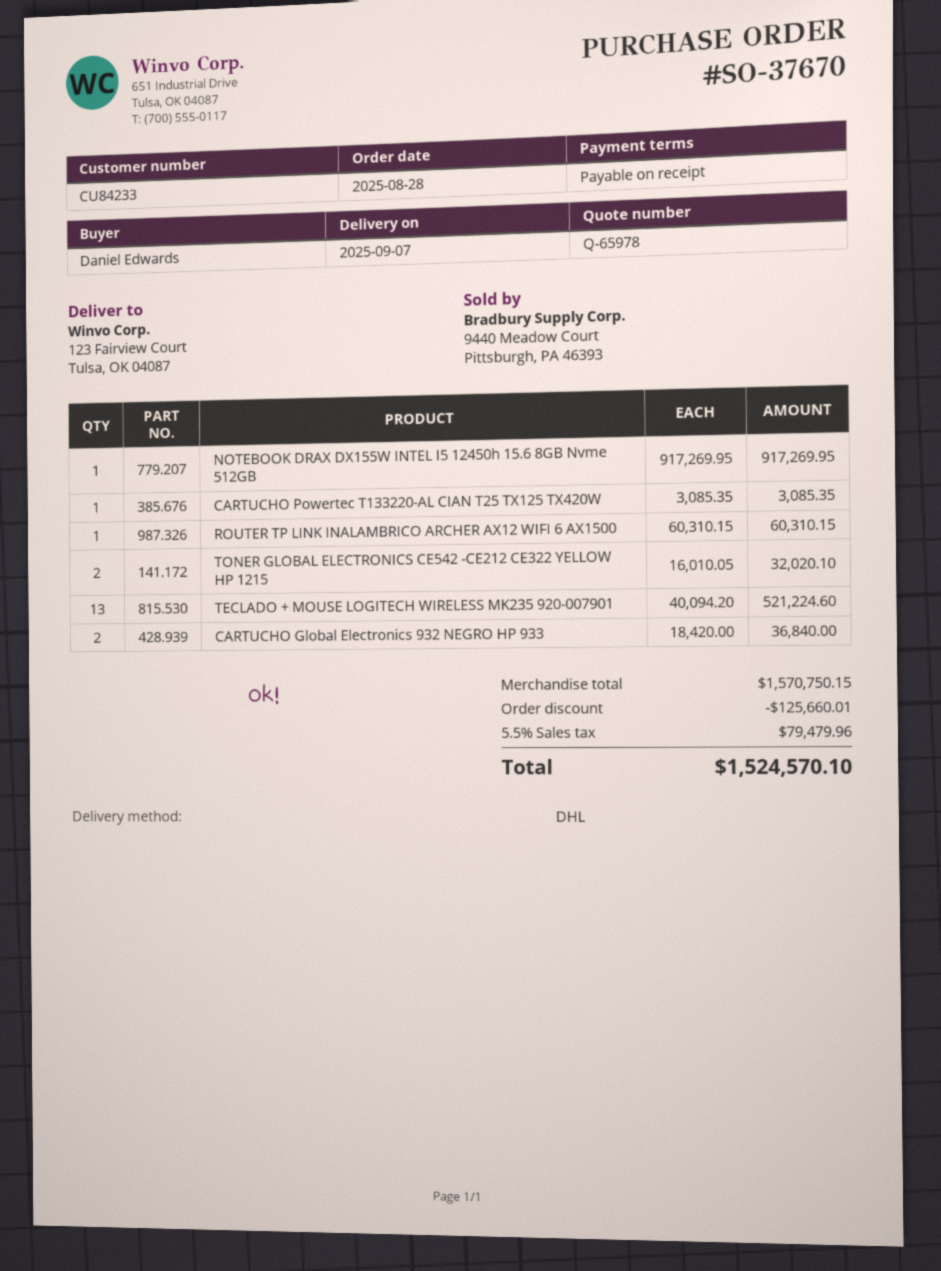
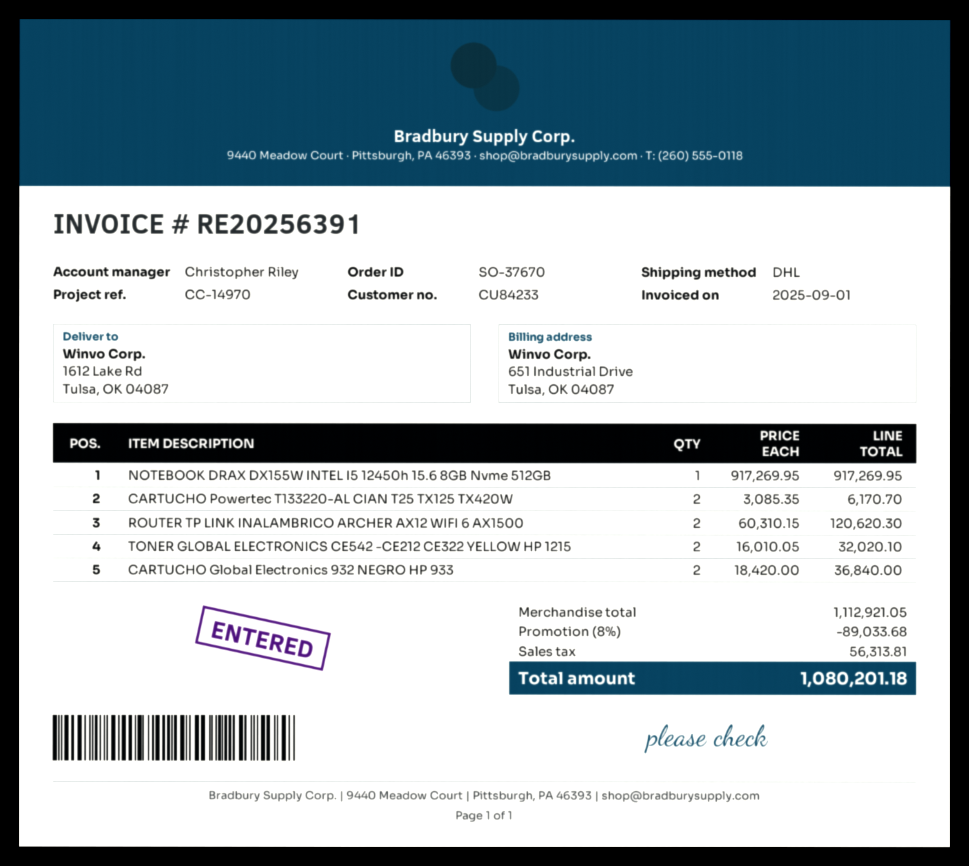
ship to: 123 Fairview Court, Tulsa, OK 04087 -> 1612 Lake Rd, Tulsa, OK 04087
CARTUCHO Powertec T133220-AL CIAN T25 TX125 TX420W: 1 x 3085.35 = 3085.35 -> 2 x 3085.35 = 6170.70
ROUTER TP LINK INALAMBRICO ARCHER AX12 WIFI 6 AX1500: 1 x 60310.15 = 60310.15 -> 2 x 60310.15 = 120620.30
TECLADO + MOUSE LOGITECH WIRELESS MK235 920-007901: 13 x 40094.20 = 521224.60 -> none
subtotal: 1570750.15 -> 1112921.05
discount: 125660.01 -> 89033.68
tax: 79479.96 -> 56313.81
total: 1524570.10 -> 1080201.18

